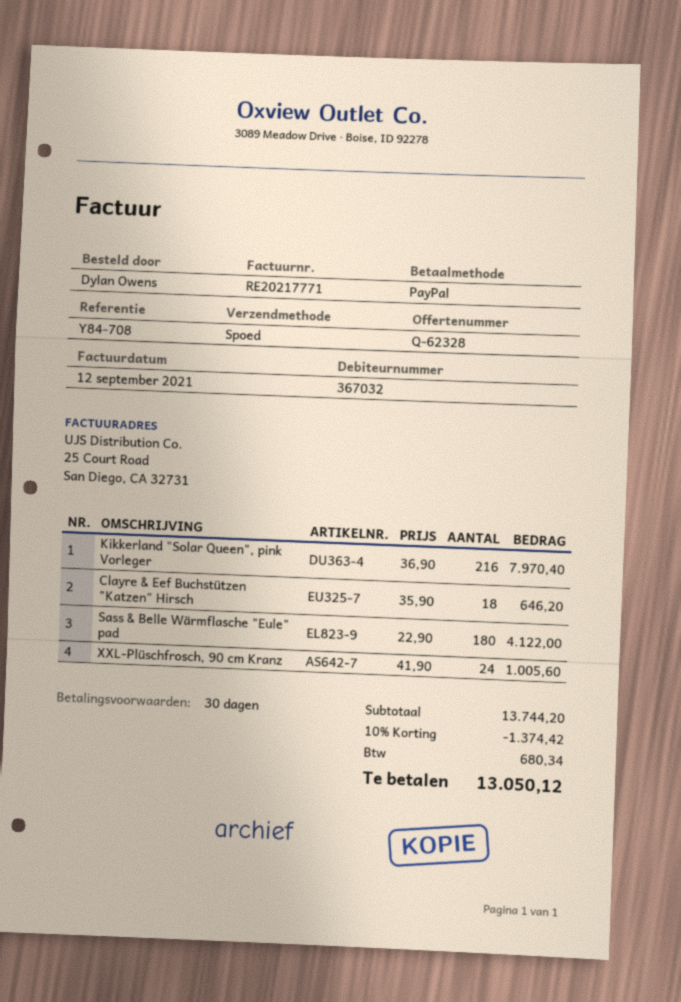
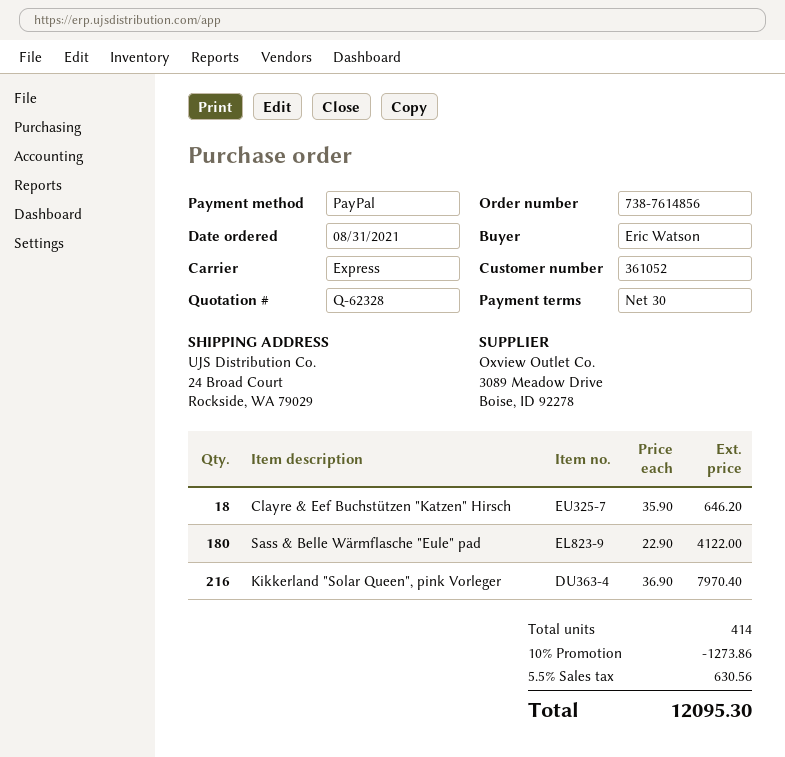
customer number: 367032 -> 361052
ordered by: Dylan Owens -> Eric Watson
XXL-Plüschfrosch, 90 cm Kranz: 24 x 41.90 = 1005.60 -> none
discount: 10% = 1374.42 -> 10% = 1273.86
tax: 680.34 -> 630.56
total: 13050.12 -> 12095.30

